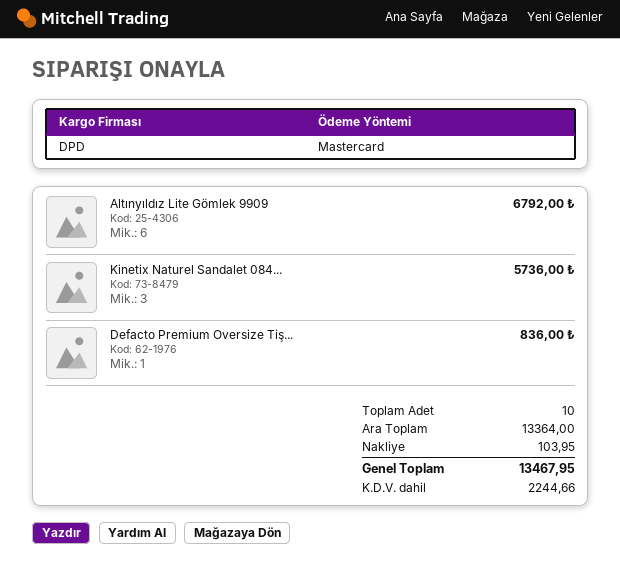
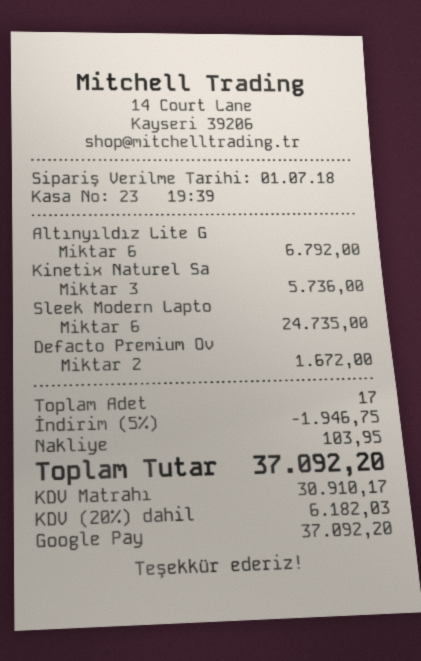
payment method: Mastercard -> Google Pay
Defacto Premium Oversize Tiş...: 1 for 836.00 -> 2 for 1672.00
Sleek Modern Lapto: none -> 6 for 24735.00
total quantity: 10 -> 17
discount: none -> 5% = 1946.75
tax: 2244.66 -> 6182.03
total: 13467.95 -> 37092.20

